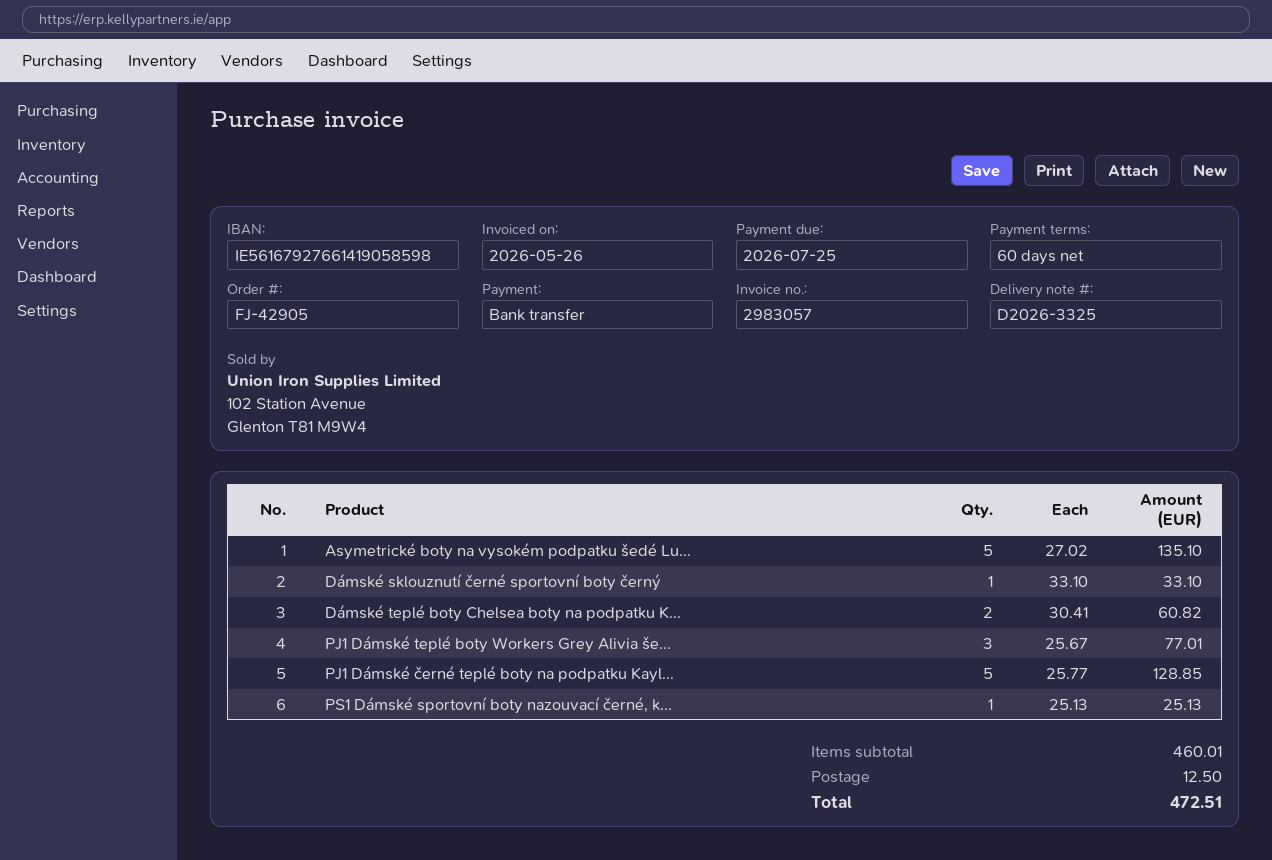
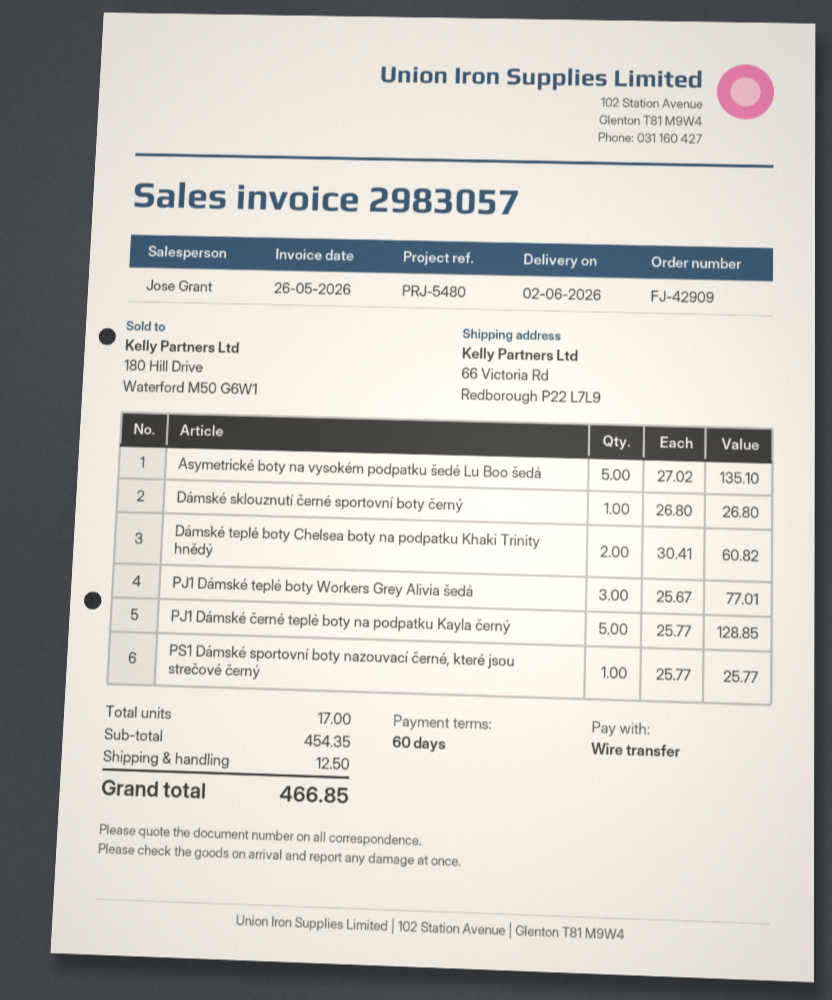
order number: FJ-42905 -> FJ-42909
Dámské sklouznutí černé sportovní boty černý: 1 x 33.10 = 33.10 -> 1 x 26.80 = 26.80
PS1 Dámské sportovní boty nazouvací černé, k...: 1 x 25.13 = 25.13 -> 1 x 25.77 = 25.77
subtotal: 460.01 -> 454.35
total: 472.51 -> 466.85

